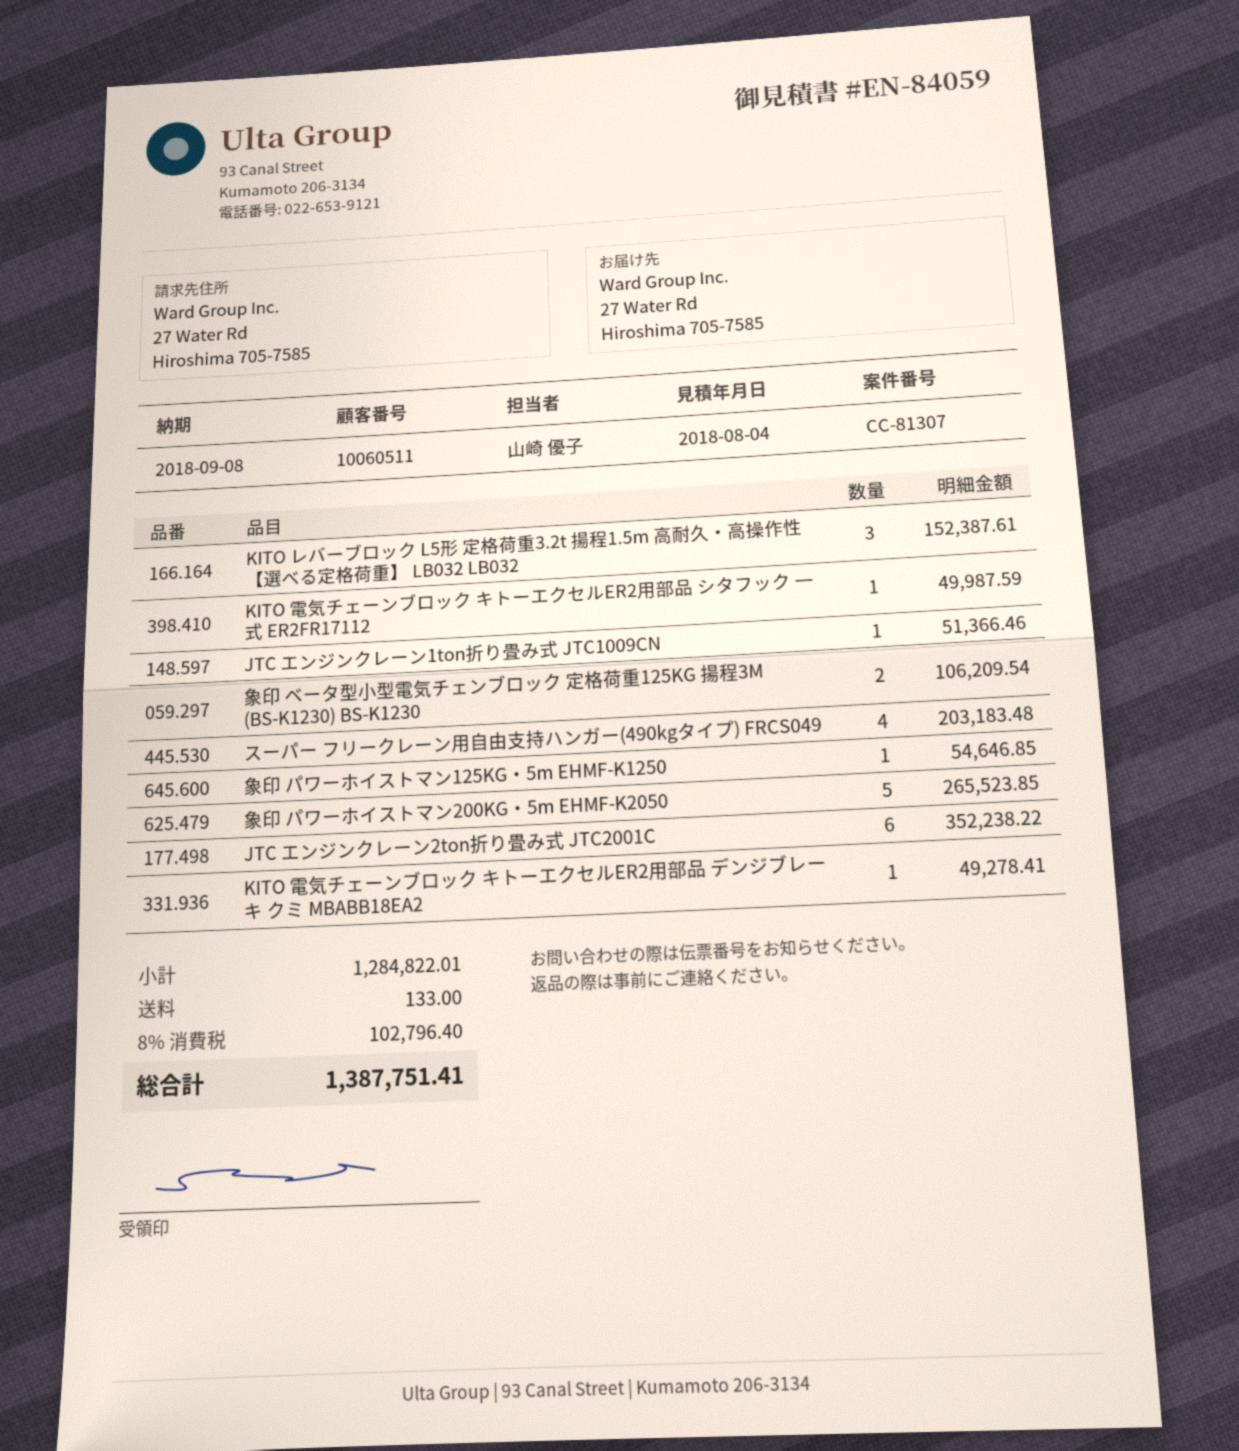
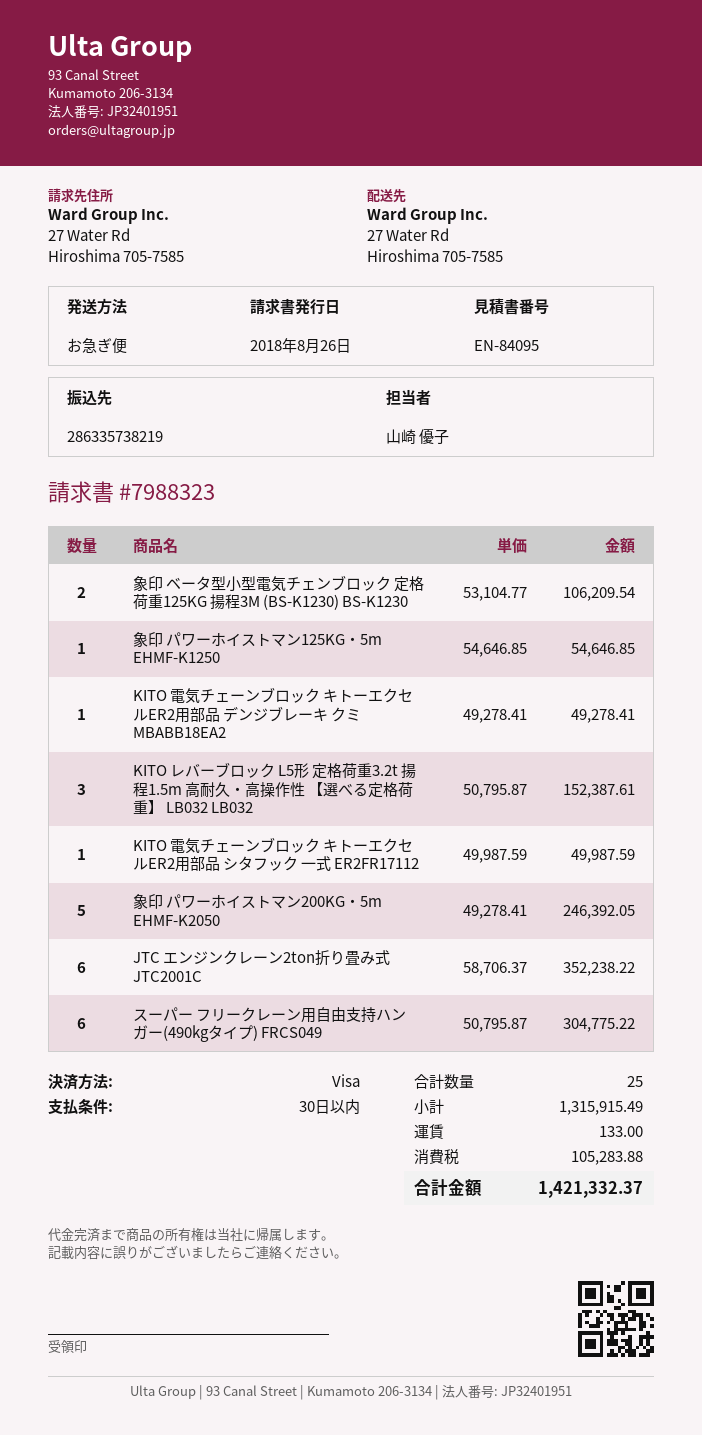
quote number: EN-84059 -> EN-84095
JTC エンジンクレーン1ton折り畳み式 JTC1009CN: 1 for 51366.46 -> none
スーパー フリークレーン用自由支持ハンガー(490kgタイプ) FRCS049: 4 for 203183.48 -> 6 for 304775.22
象印 パワーホイストマン200KG・5m EHMF-K2050: 5 for 265523.85 -> 5 for 246392.05
subtotal: 1284822.01 -> 1315915.49
tax: 102796.40 -> 105283.88
total: 1387751.41 -> 1421332.37

